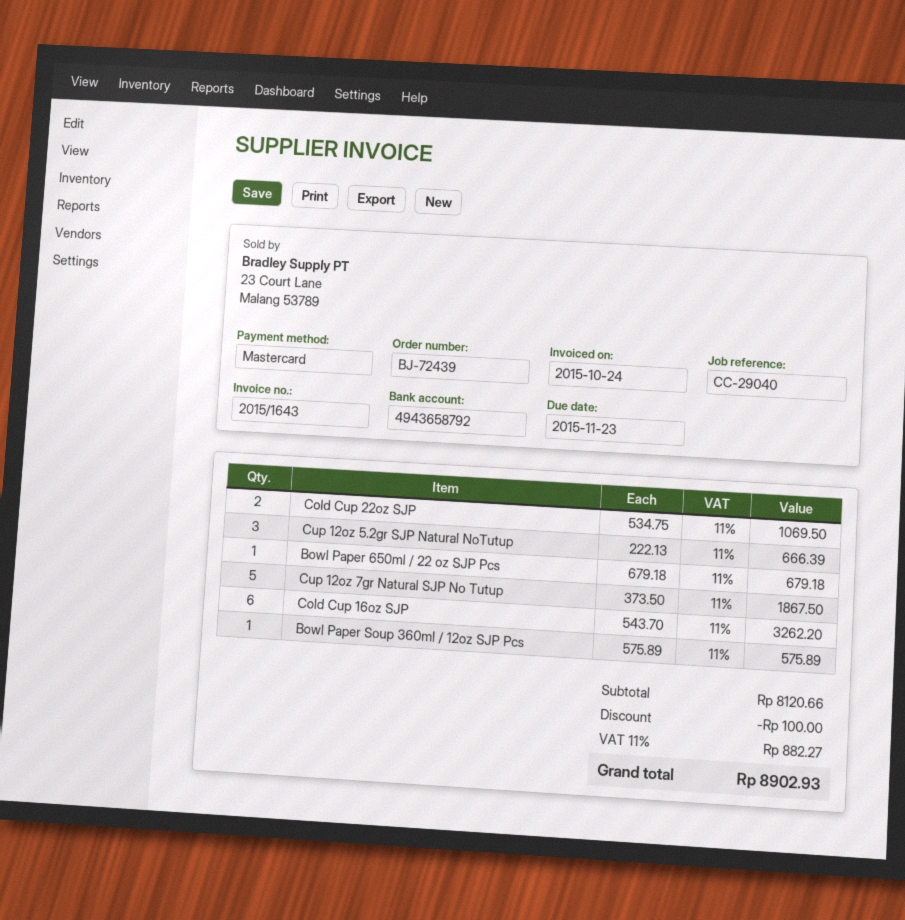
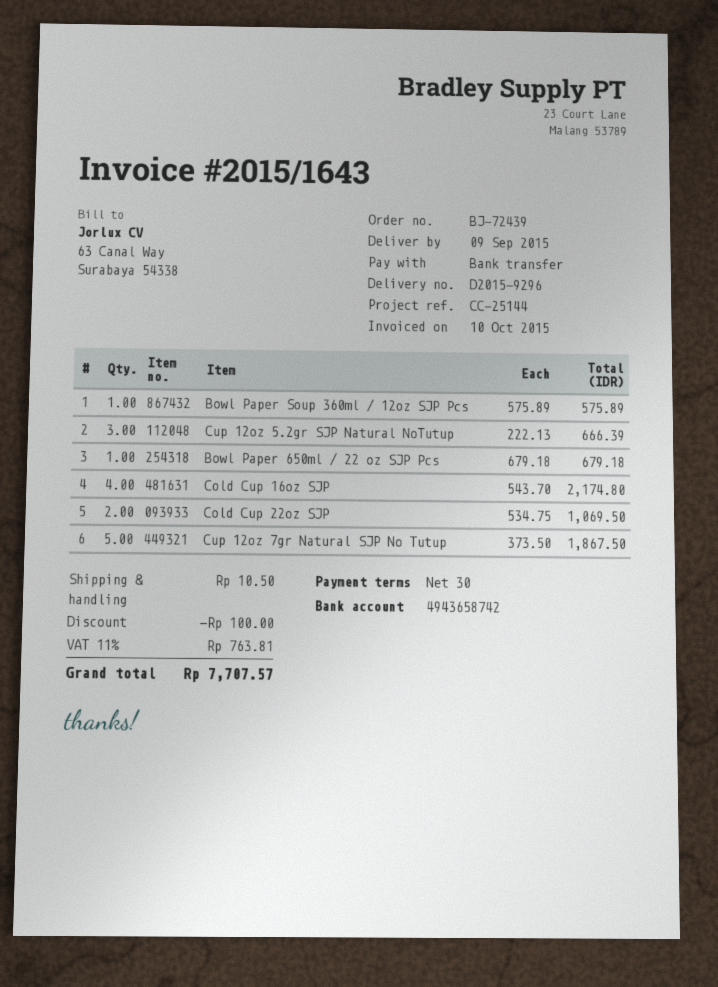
invoice date: 2015-10-24 -> 2015-10-10
reference: CC-29040 -> CC-25144
payment method: Mastercard -> bank transfer
bank account: 4943658792 -> 4943658742
Cold Cup 16oz SJP: 6 x 543.70 = 3262.20 -> 4 x 543.70 = 2174.80
shipping: none -> 10.50
tax: 11% = 882.27 -> 11% = 763.81
total: 8902.93 -> 7707.57

